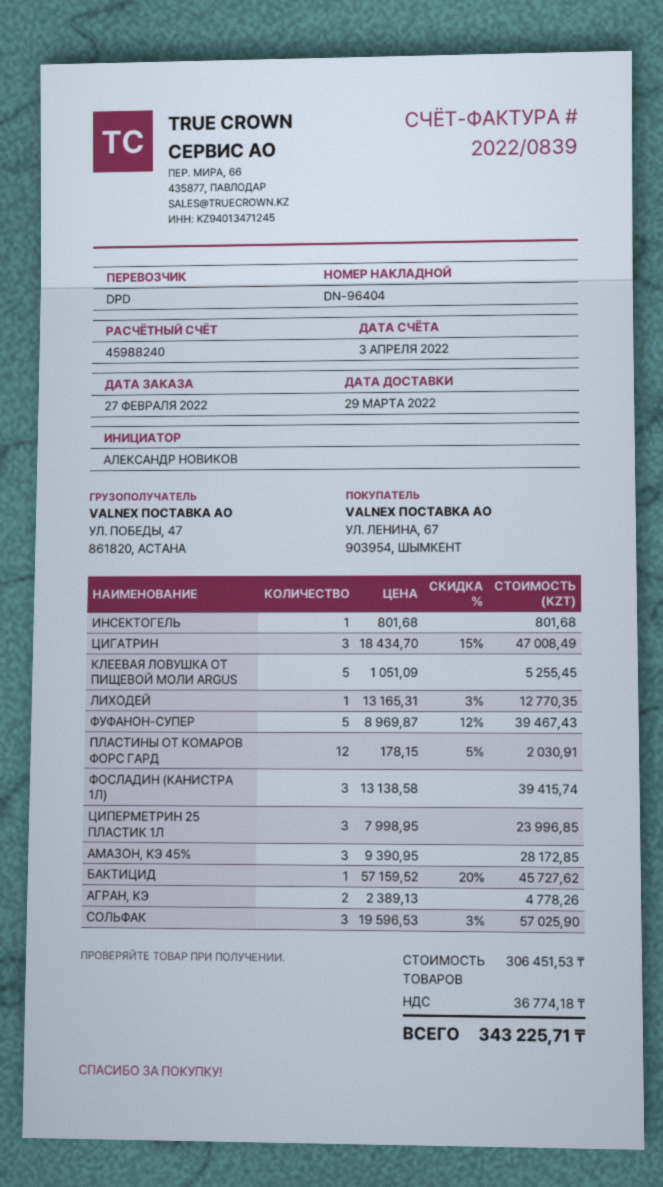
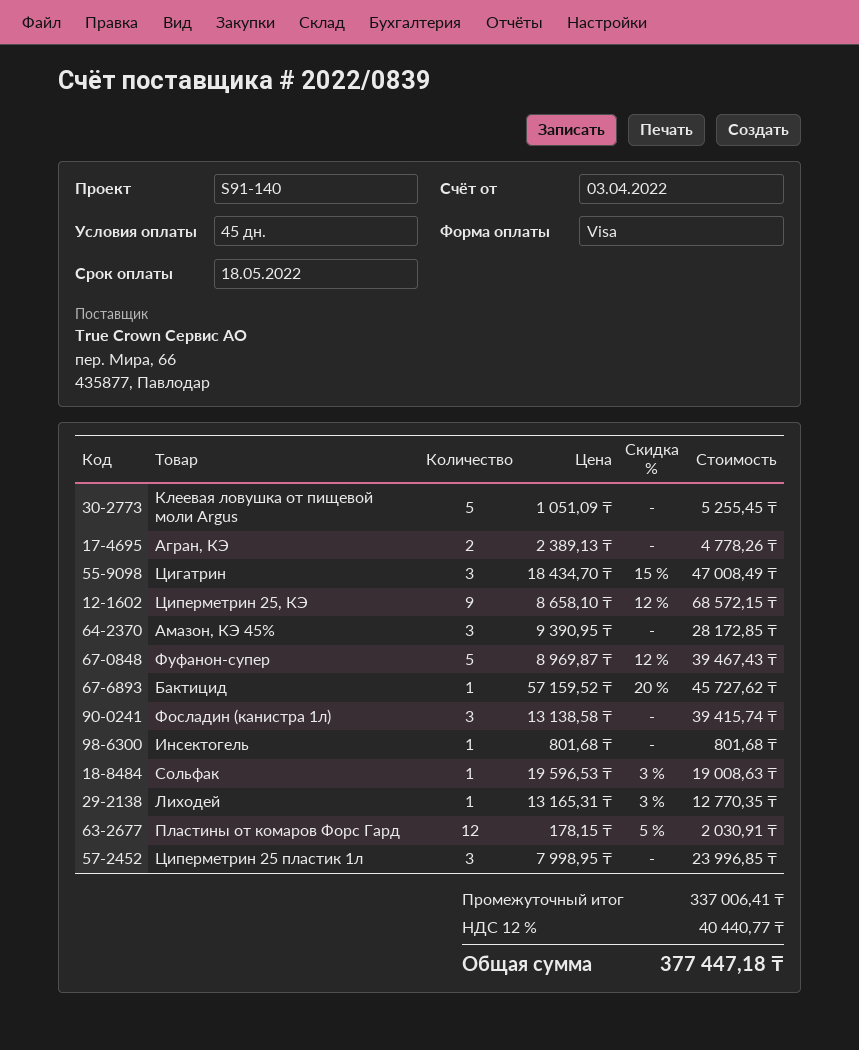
СОЛЬФАК: 3 x 19596.53 - 3% = 57025.90 -> 1 x 19596.53 - 3% = 19008.63
Циперметрин 25, КЭ: none -> 9 x 8658.10 - 12% = 68572.15
subtotal: 306451.53 -> 337006.41
tax: 36774.18 -> 40440.77
total: 343225.71 -> 377447.18

